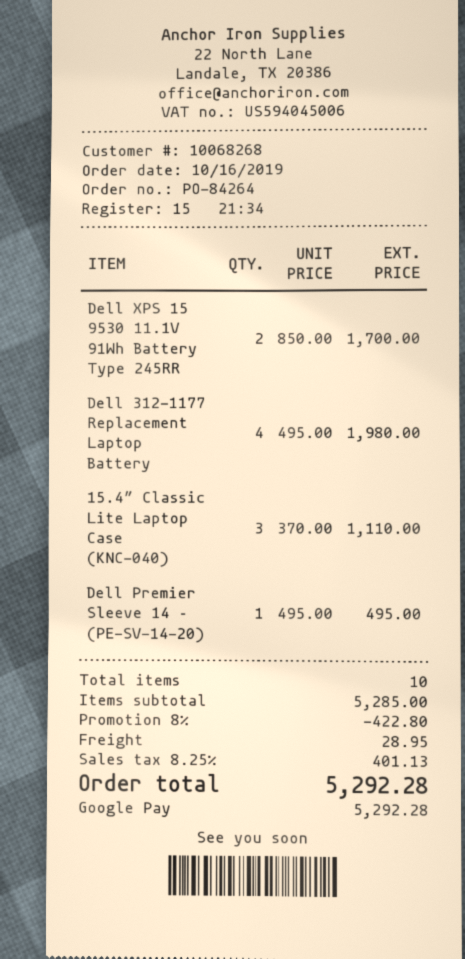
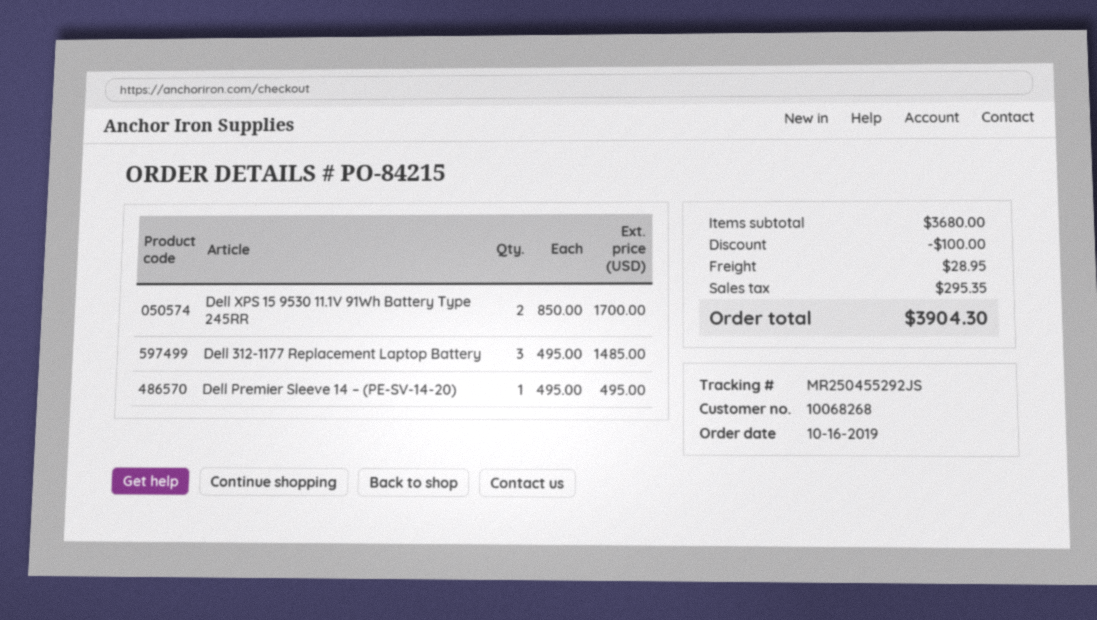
order number: PO-84264 -> PO-84215
Dell 312-1177 Replacement Laptop Battery: 4 x 495.00 = 1980.00 -> 3 x 495.00 = 1485.00
15.4″ Classic Lite Laptop Case (KNC-040): 3 x 370.00 = 1110.00 -> none
subtotal: 5285.00 -> 3680.00
discount: 422.80 -> 100.00
tax: 401.13 -> 295.35
total: 5292.28 -> 3904.30

